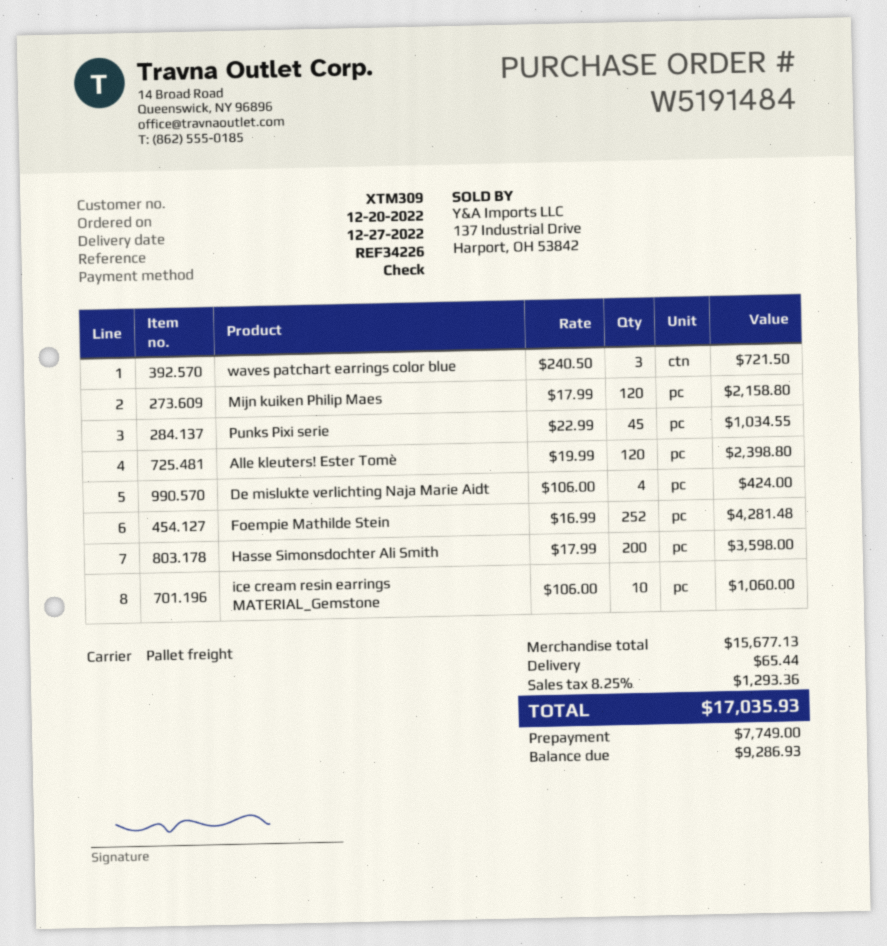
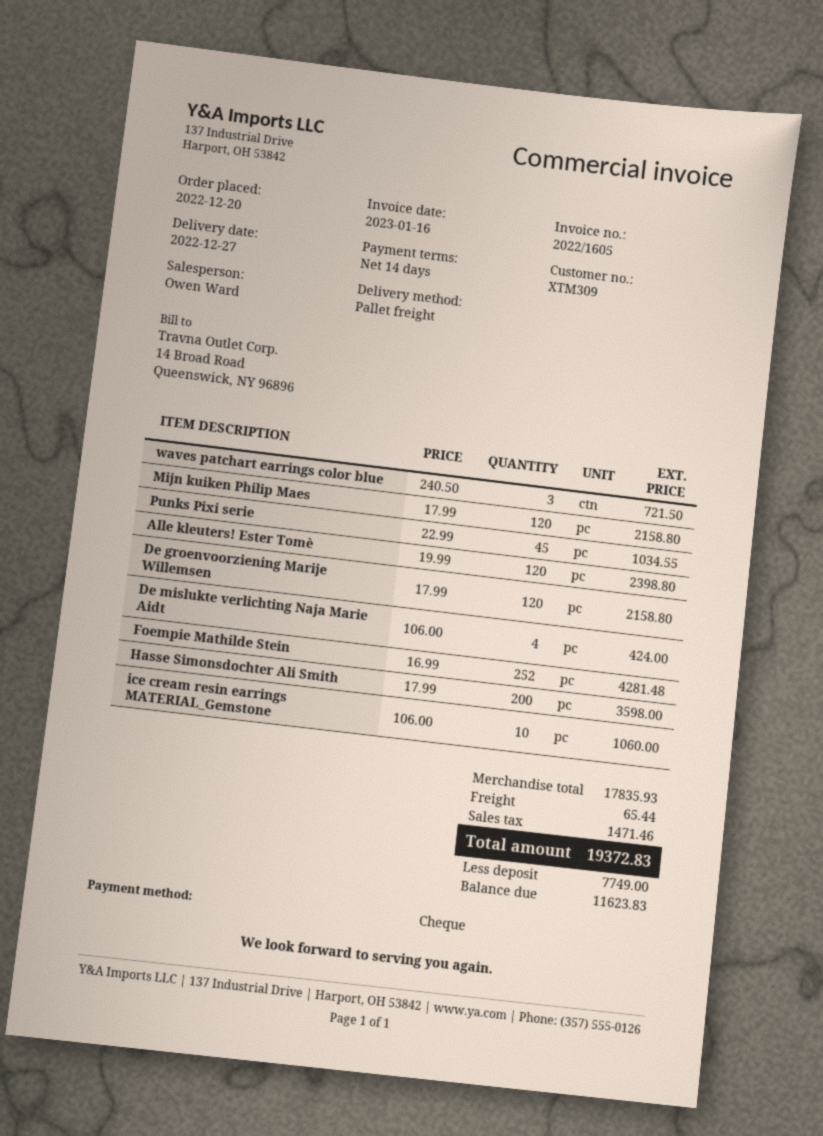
De groenvoorziening Marije Willemsen: none -> 120 x 17.99 = 2158.80
subtotal: 15677.13 -> 17835.93
tax: 1293.36 -> 1471.46
total: 17035.93 -> 19372.83
balance: 9286.93 -> 11623.83

